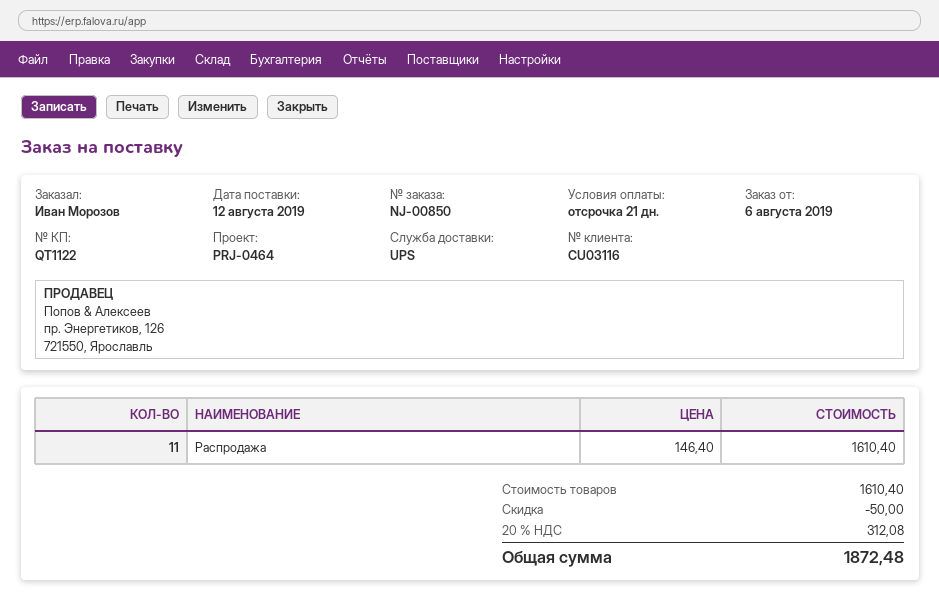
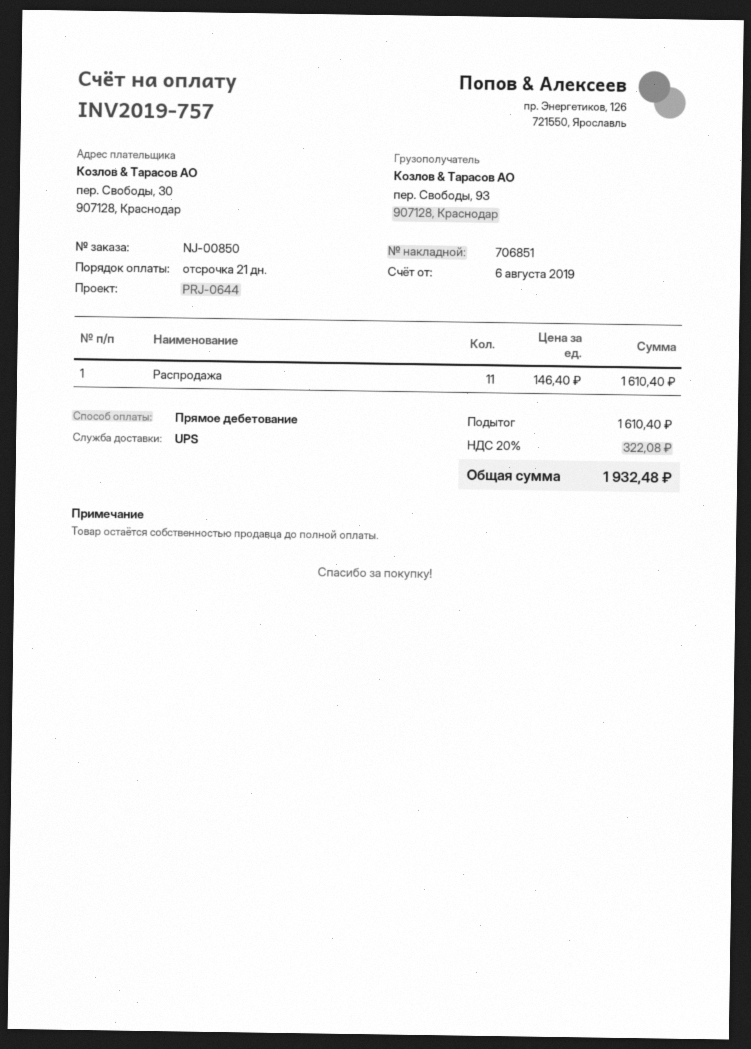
reference: PRJ-0464 -> PRJ-0644
discount: 50.00 -> none
tax: 20% = 312.08 -> 20% = 322.08
total: 1872.48 -> 1932.48

